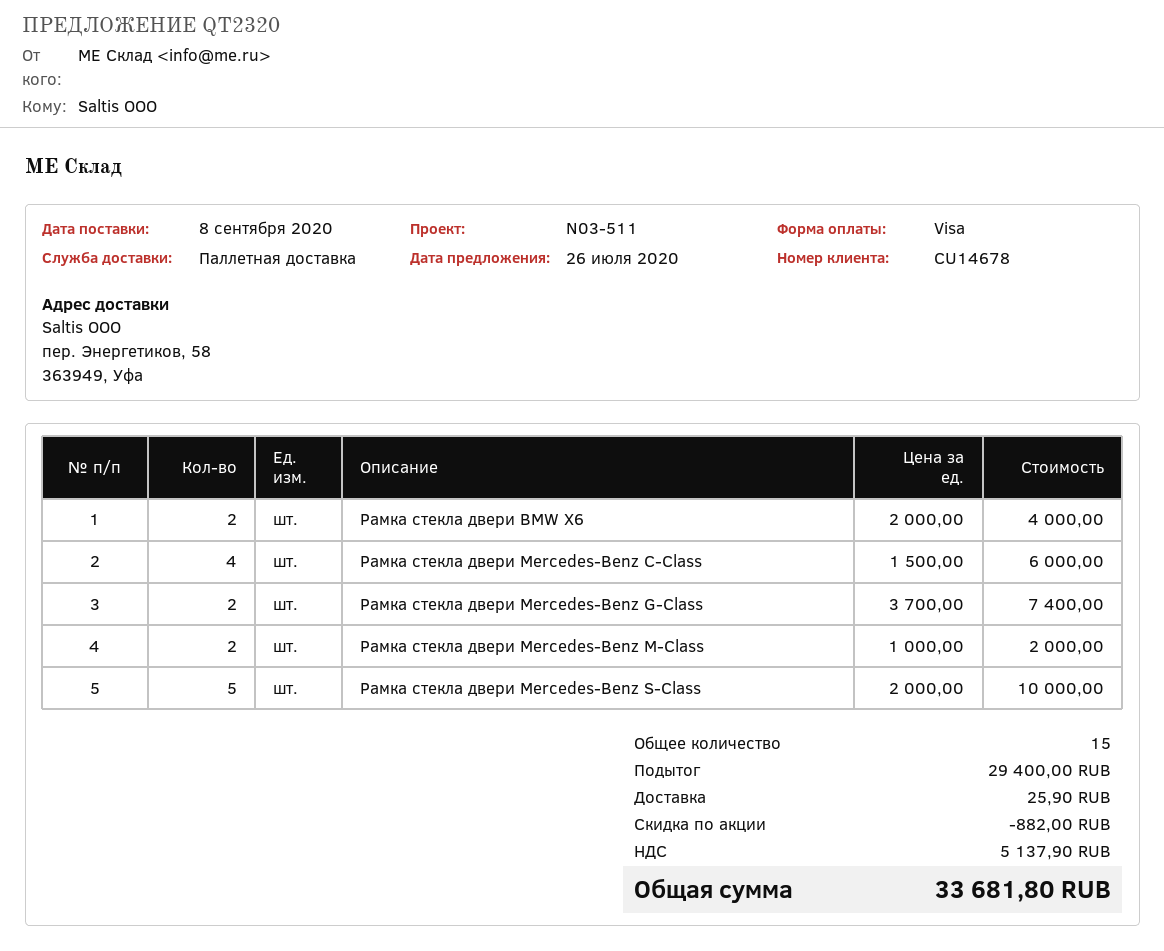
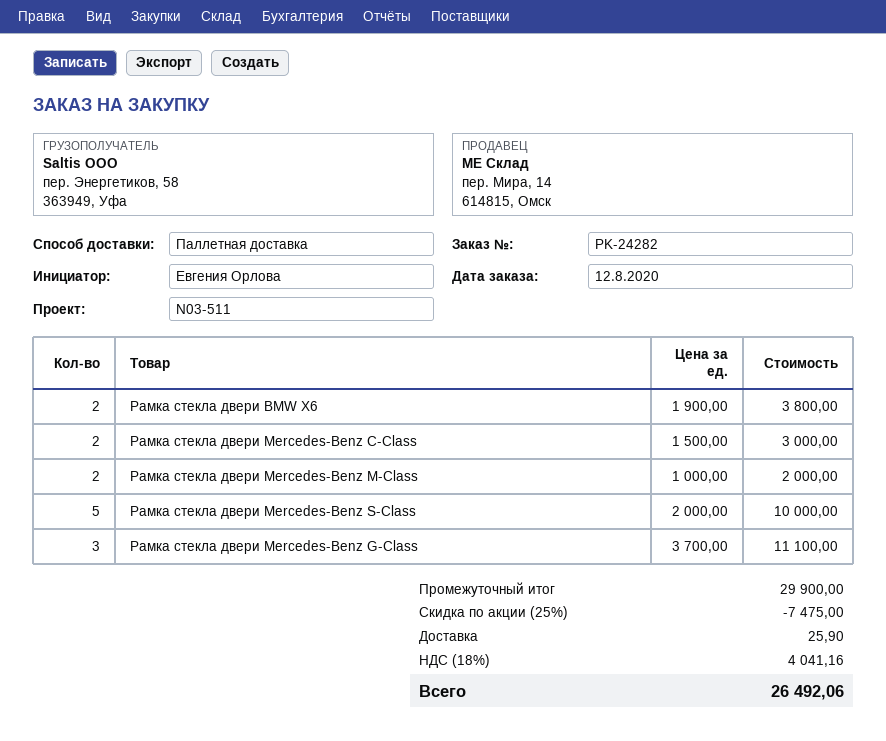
Рамка стекла двери BMW X6: 2 x 2000.00 = 4000.00 -> 2 x 1900.00 = 3800.00
Рамка стекла двери Mercedes-Benz C-Class: 4 x 1500.00 = 6000.00 -> 2 x 1500.00 = 3000.00
Рамка стекла двери Mercedes-Benz G-Class: 2 x 3700.00 = 7400.00 -> 3 x 3700.00 = 11100.00
subtotal: 29400.00 -> 29900.00
discount: 882.00 -> 7475.00
tax: 5137.90 -> 4041.16
total: 33681.80 -> 26492.06

